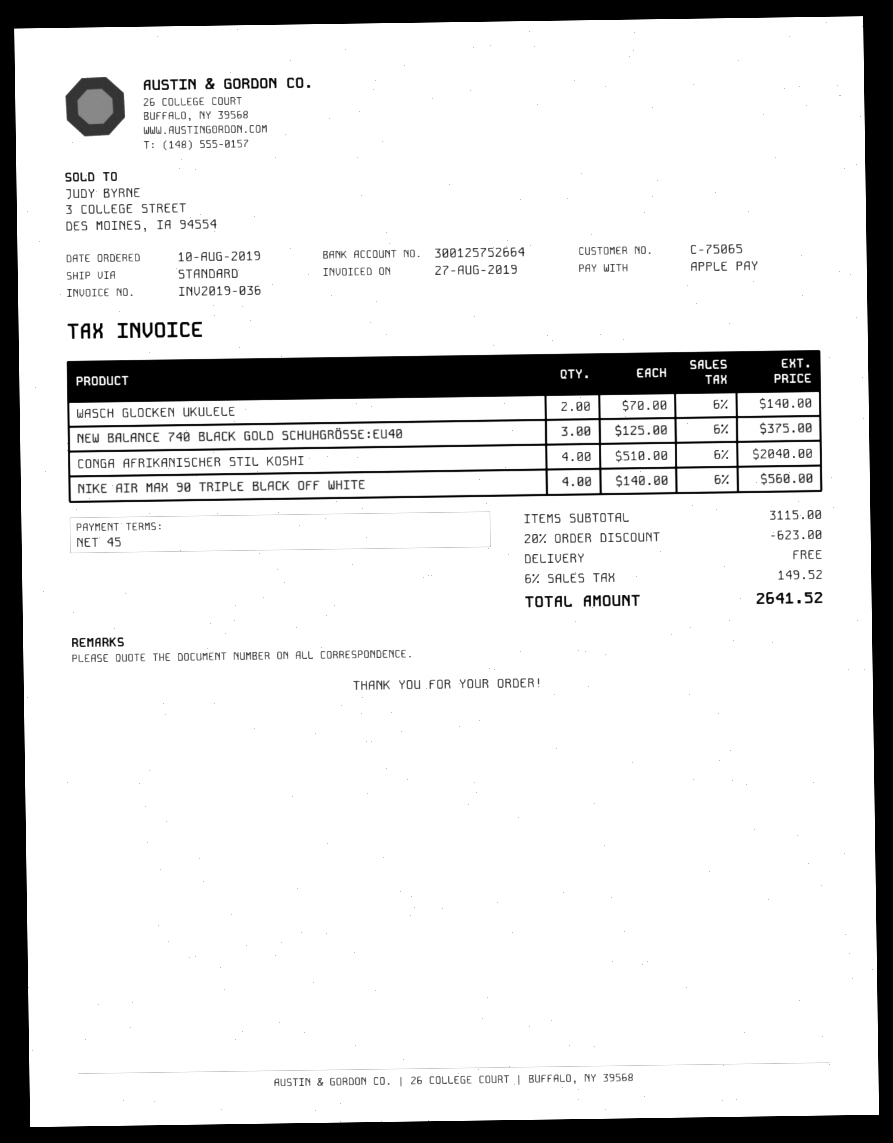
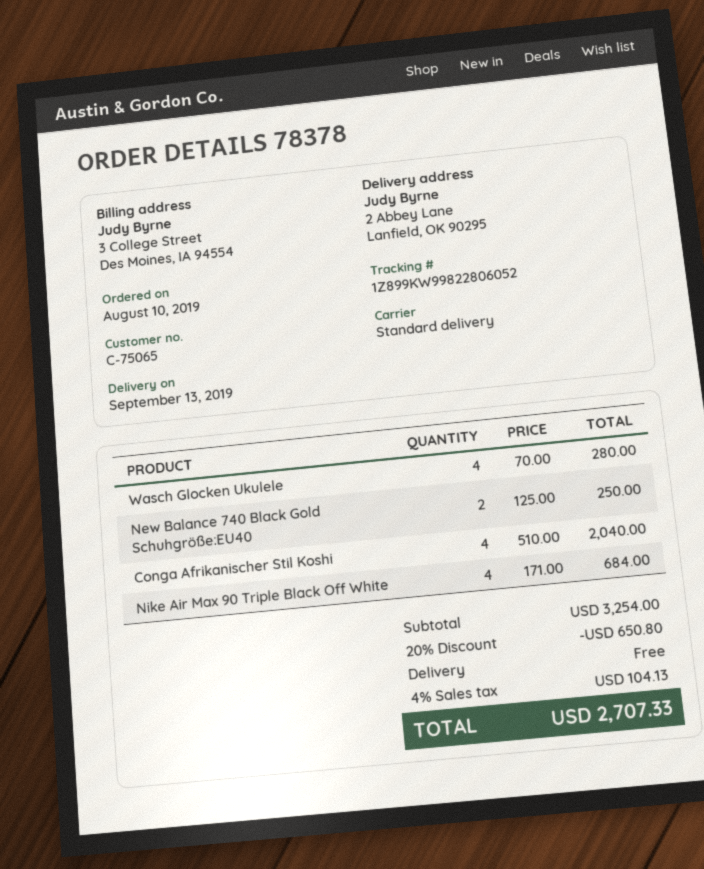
WASCH GLOCKEN UKULELE: 2 x 70.00 = 140.00 -> 4 x 70.00 = 280.00
NEW BALANCE 740 BLACK GOLD SCHUHGRÖSSE:EU40: 3 x 125.00 = 375.00 -> 2 x 125.00 = 250.00
NIKE AIR MAX 90 TRIPLE BLACK OFF WHITE: 4 x 140.00 = 560.00 -> 4 x 171.00 = 684.00
subtotal: 3115.00 -> 3254.00
discount: 20% = 623.00 -> 20% = 650.80
tax: 6% = 149.52 -> 4% = 104.13
total: 2641.52 -> 2707.33

